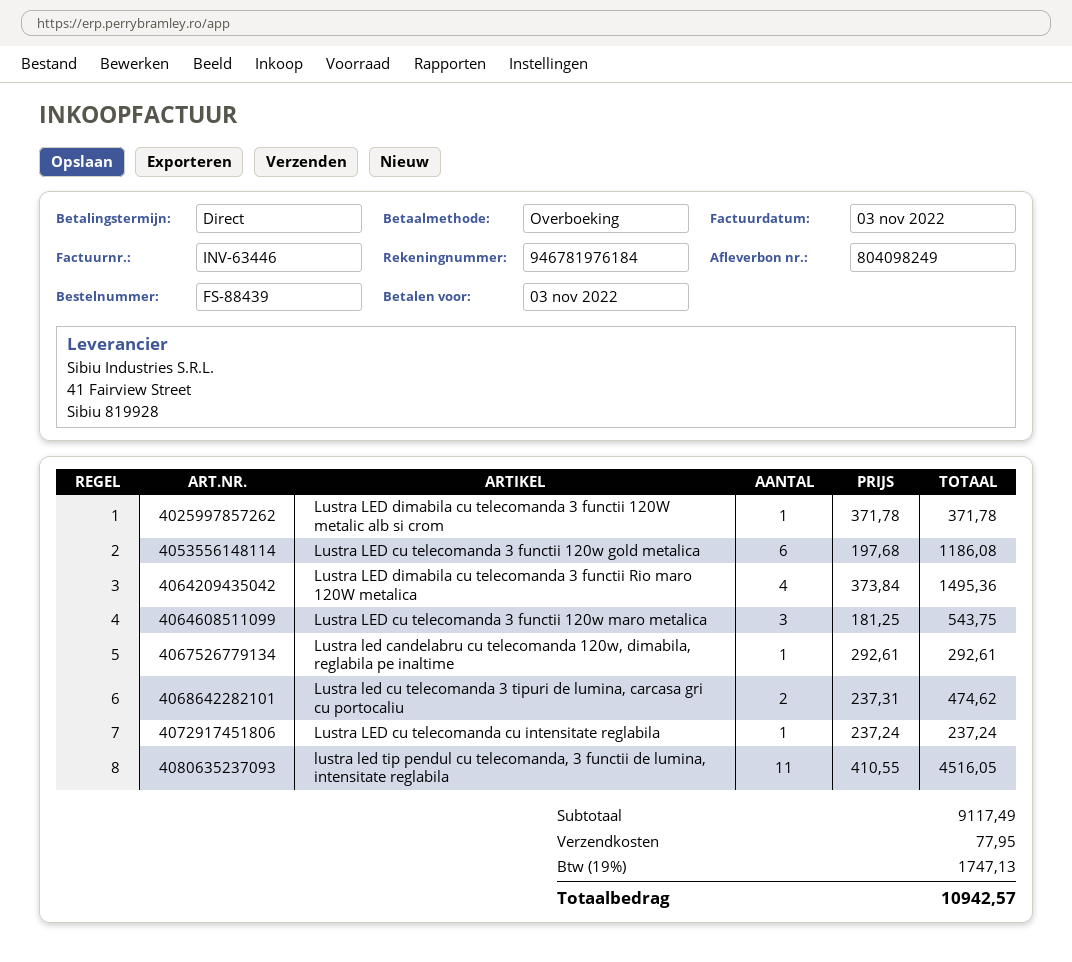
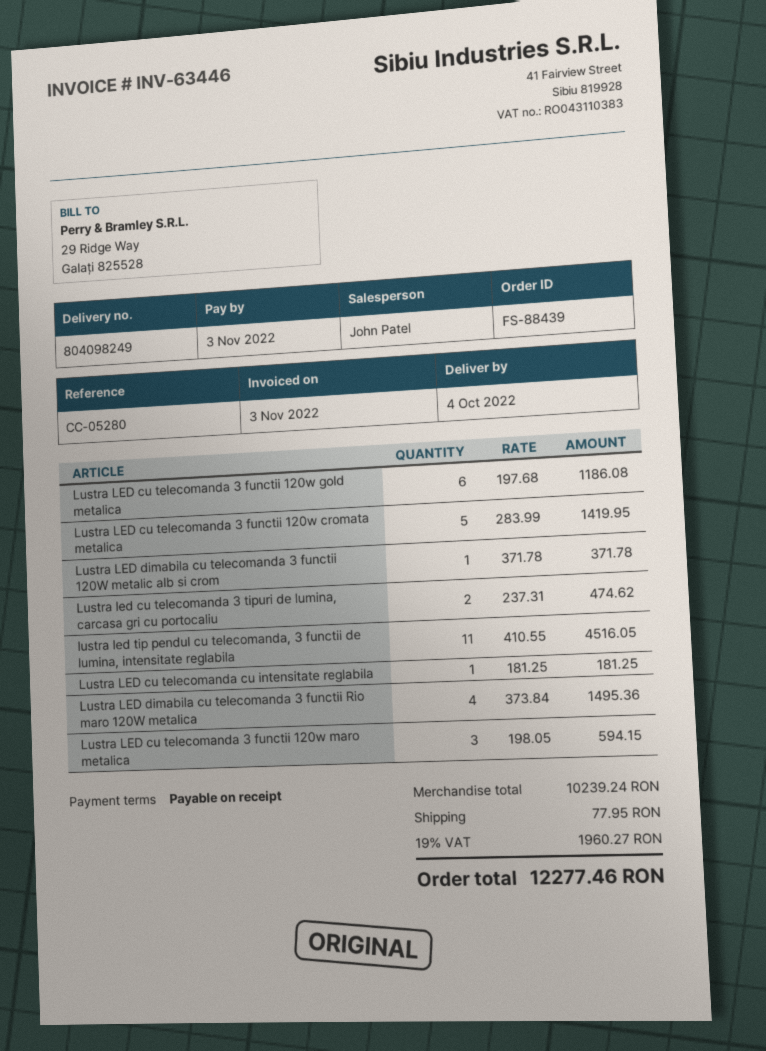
Lustra LED cu telecomanda 3 functii 120w maro metalica: 3 x 181.25 = 543.75 -> 3 x 198.05 = 594.15
Lustra led candelabru cu telecomanda 120w, dimabila, reglabila pe inaltime: 1 x 292.61 = 292.61 -> none
Lustra LED cu telecomanda cu intensitate reglabila: 1 x 237.24 = 237.24 -> 1 x 181.25 = 181.25
Lustra LED cu telecomanda 3 functii 120w cromata metalica: none -> 5 x 283.99 = 1419.95
subtotal: 9117.49 -> 10239.24
tax: 19% = 1747.13 -> 19% = 1960.27
total: 10942.57 -> 12277.46

